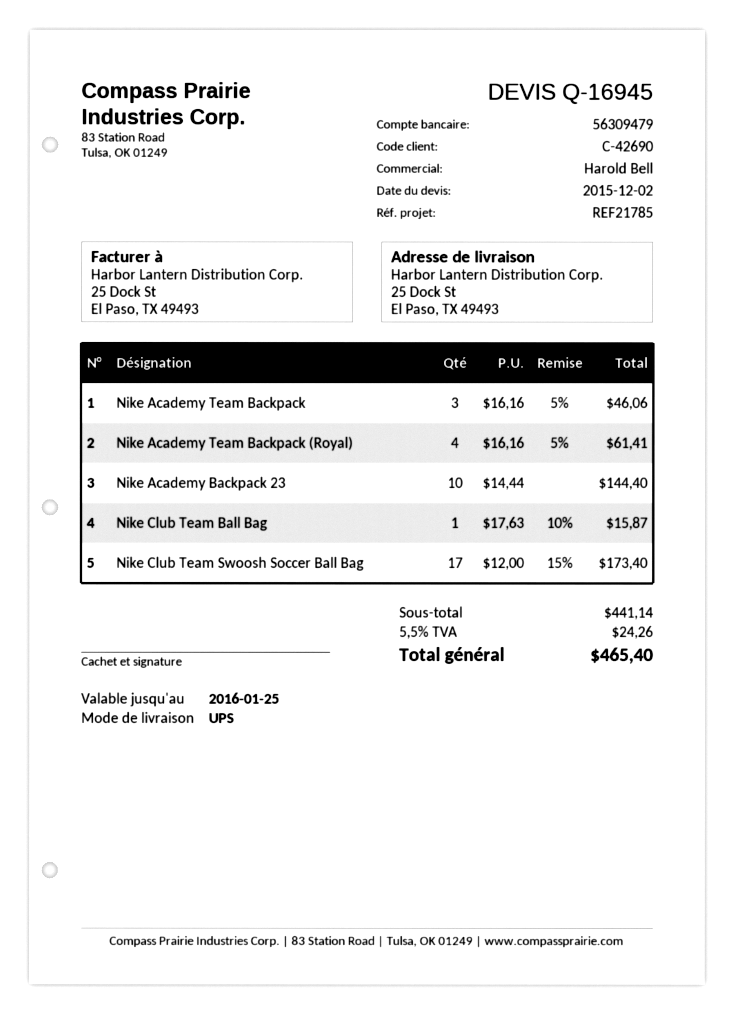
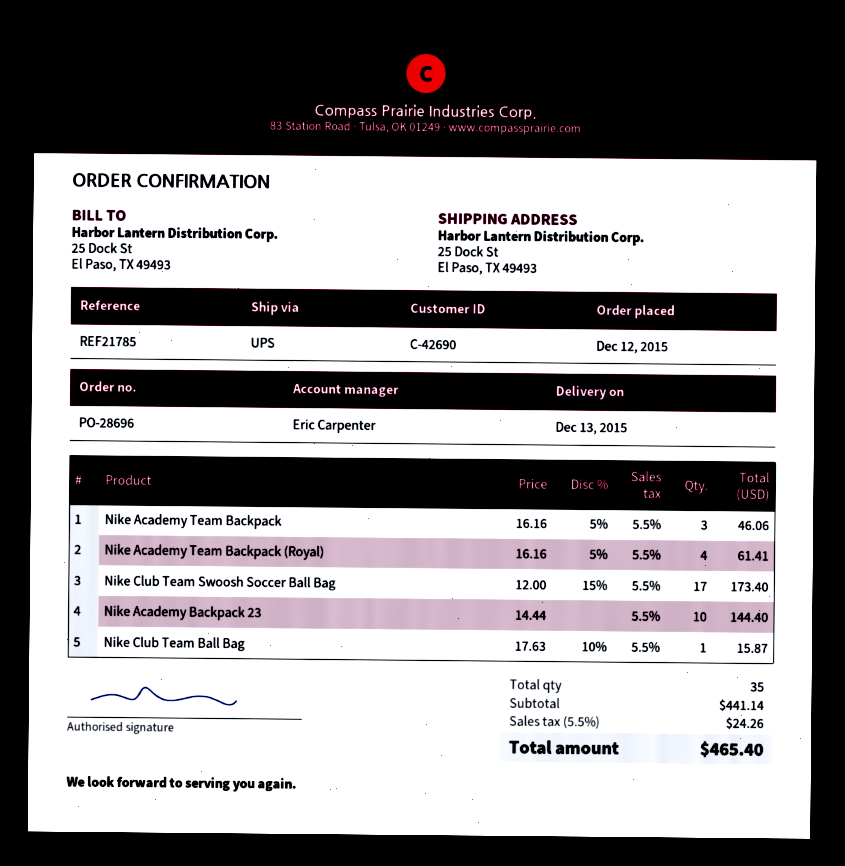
sales rep: Harold Bell -> Eric Carpenter

